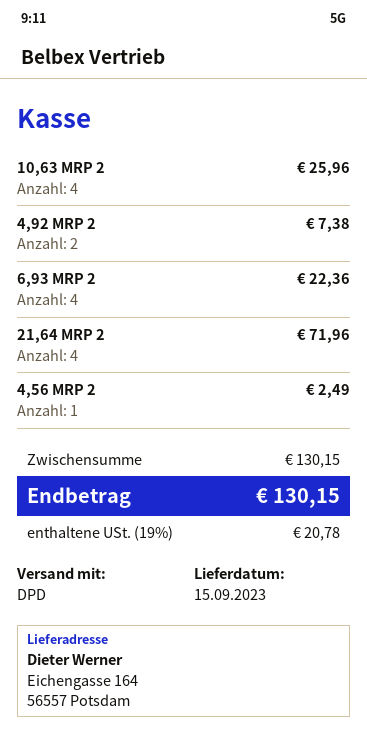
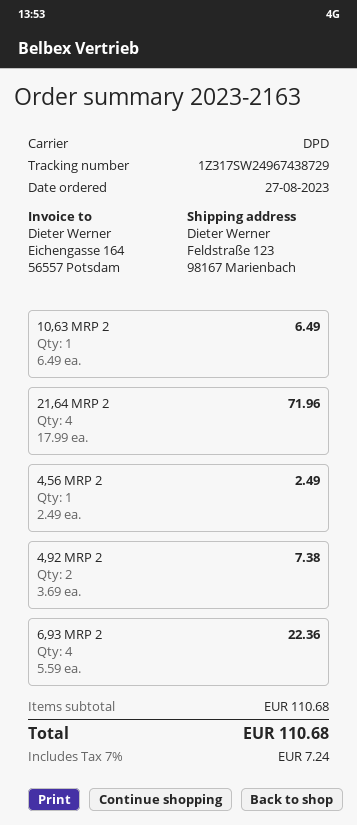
ship to: Eichengasse 164, 56557 Potsdam -> Feldstraße 123, 98167 Marienbach
10,63 MRP 2: 4 for 25.96 -> 1 for 6.49
subtotal: 130.15 -> 110.68
tax: 19% = 20.78 -> 7% = 7.24
total: 130.15 -> 110.68

